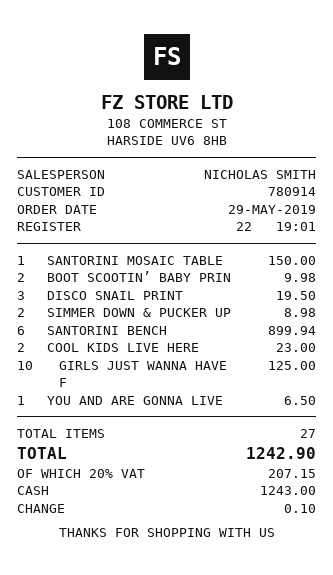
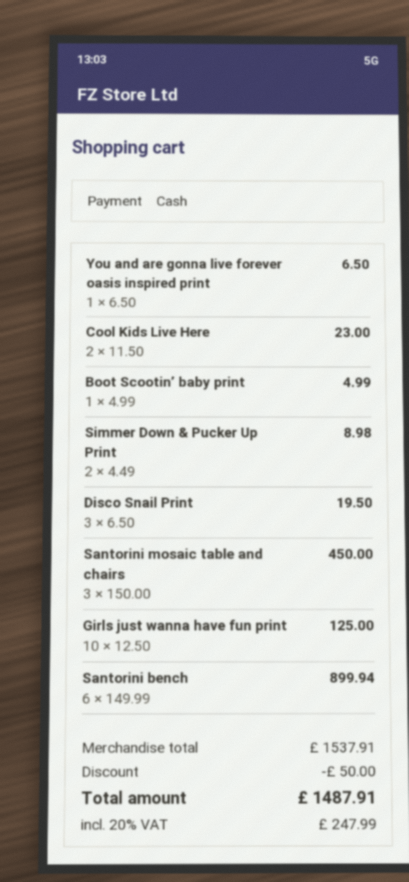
SANTORINI MOSAIC TABLE: 1 for 150.00 -> 3 for 450.00
BOOT SCOOTIN’ BABY PRIN: 2 for 9.98 -> 1 for 4.99
discount: none -> 50.00
tax: 20% = 207.15 -> 20% = 247.99
total: 1242.90 -> 1487.91

